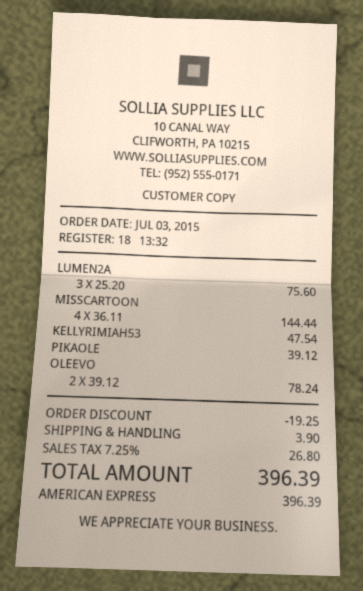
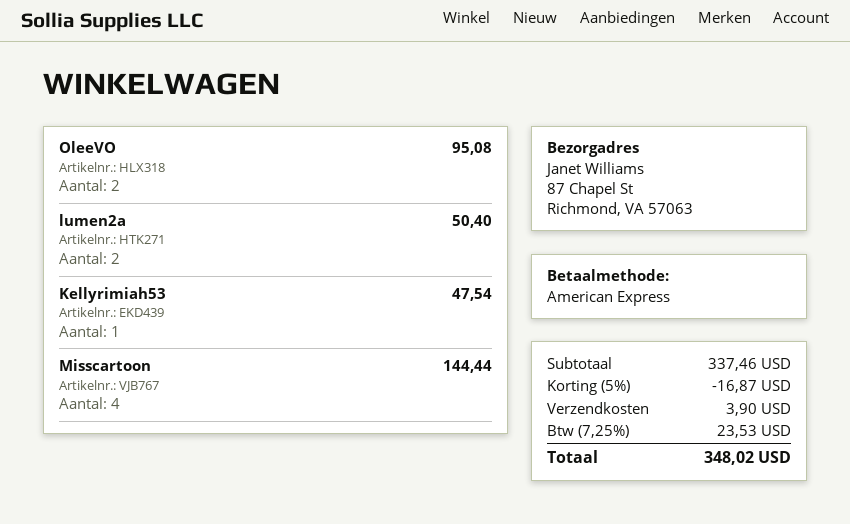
LUMEN2A: 3 for 75.60 -> 2 for 50.40
PIKAOLE: 1 for 39.12 -> none
OLEEVO: 2 for 78.24 -> 2 for 95.08
discount: 19.25 -> 16.87
tax: 7.25% = 26.80 -> 7.25% = 23.53
total: 396.39 -> 348.02

